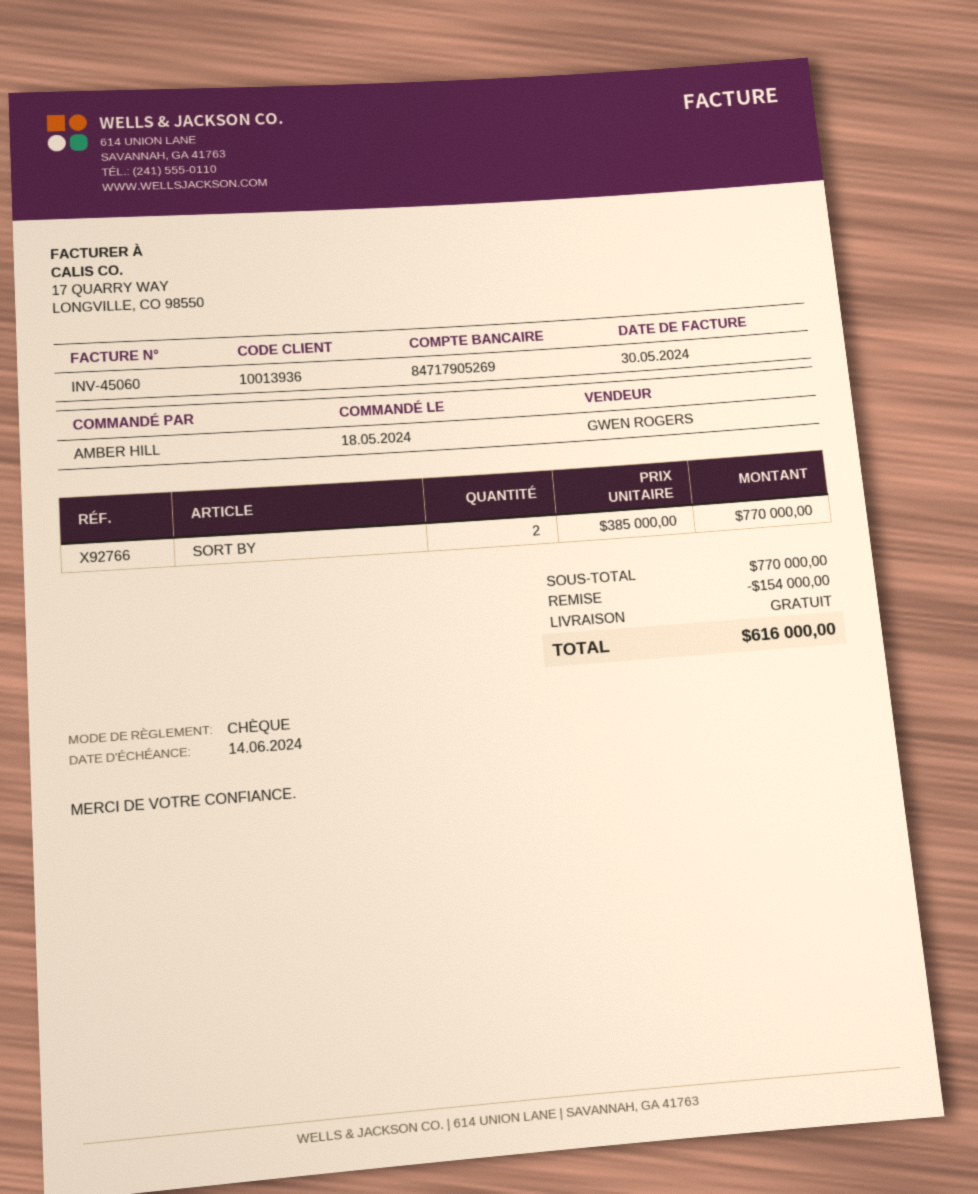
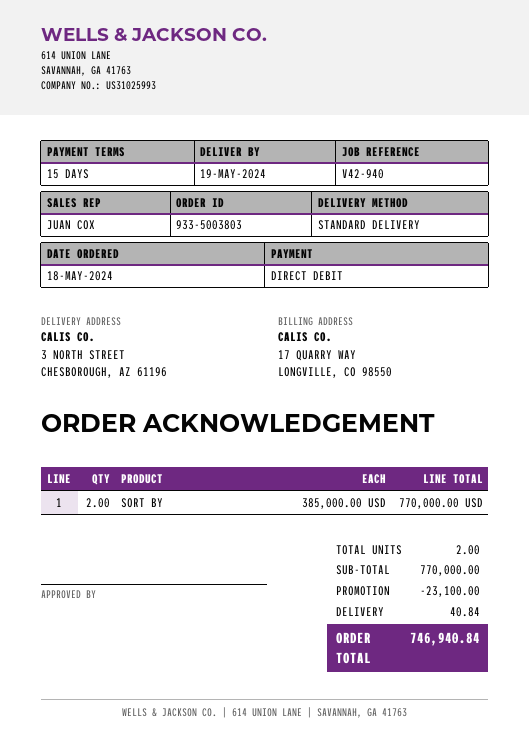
sales rep: GWEN ROGERS -> JUAN COX
payment method: cheque -> direct debit
discount: 154000.00 -> 23100.00
shipping: 0.00 -> 40.84
total: 616000.00 -> 746940.84

